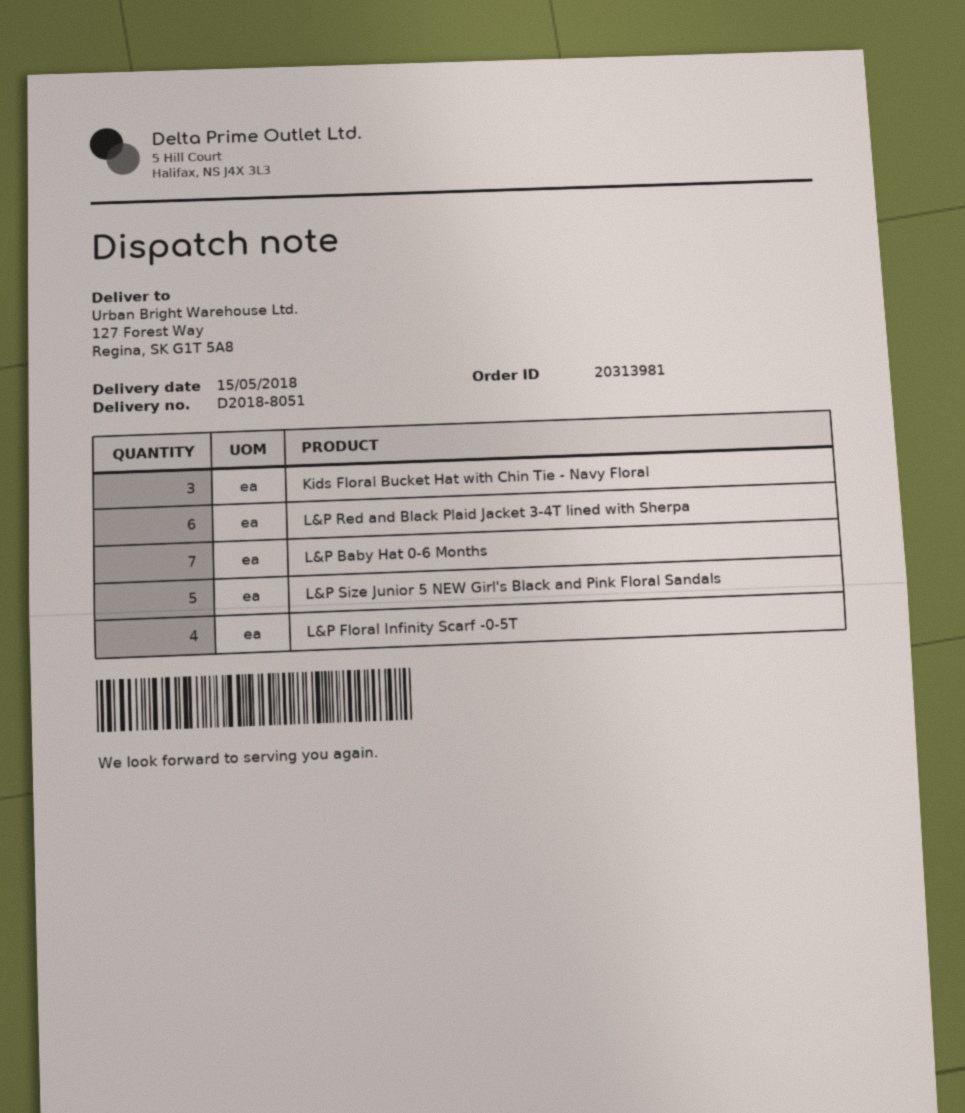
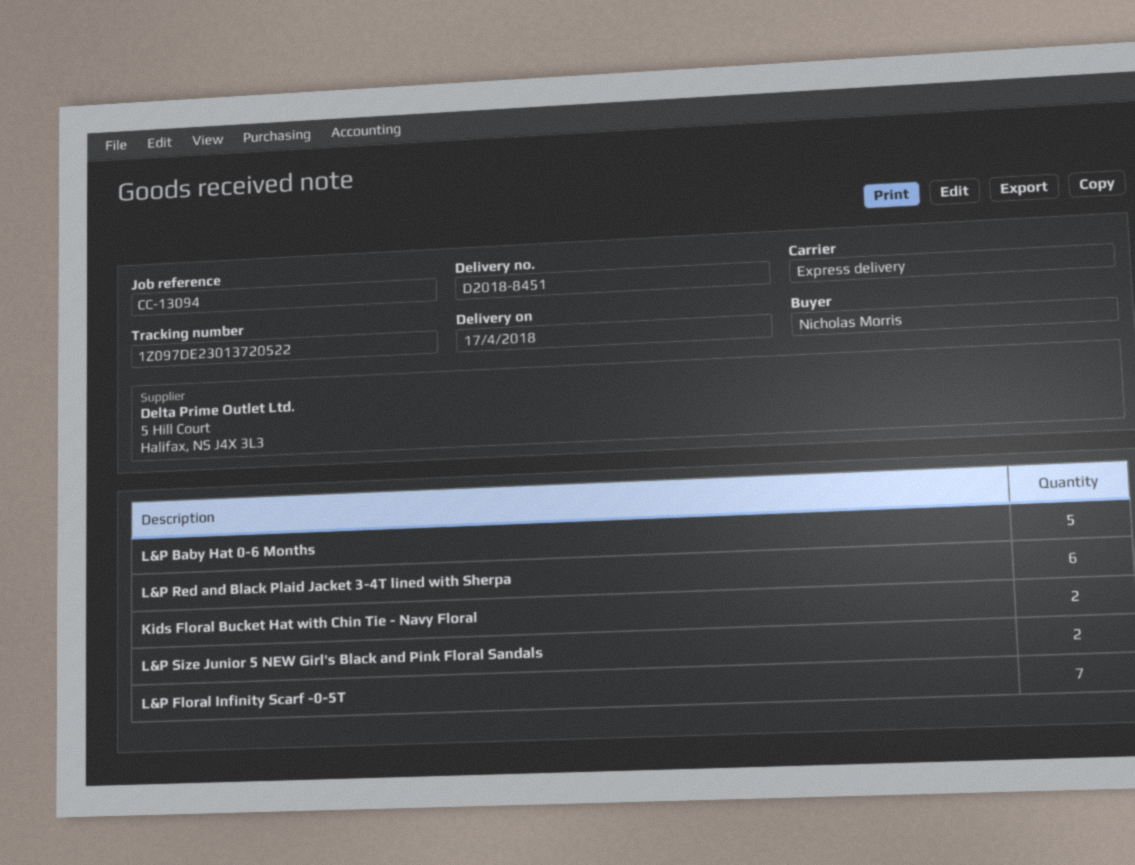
delivery note number: D2018-8051 -> D2018-8451
delivery date: 2018-05-15 -> 2018-04-17
Kids Floral Bucket Hat with Chin Tie - Navy Floral: 3 -> 2
L&P Baby Hat 0-6 Months: 7 -> 5
L&P Size Junior 5 NEW Girl's Black and Pink Floral Sandals: 5 -> 2
L&P Floral Infinity Scarf -0-5T: 4 -> 7

